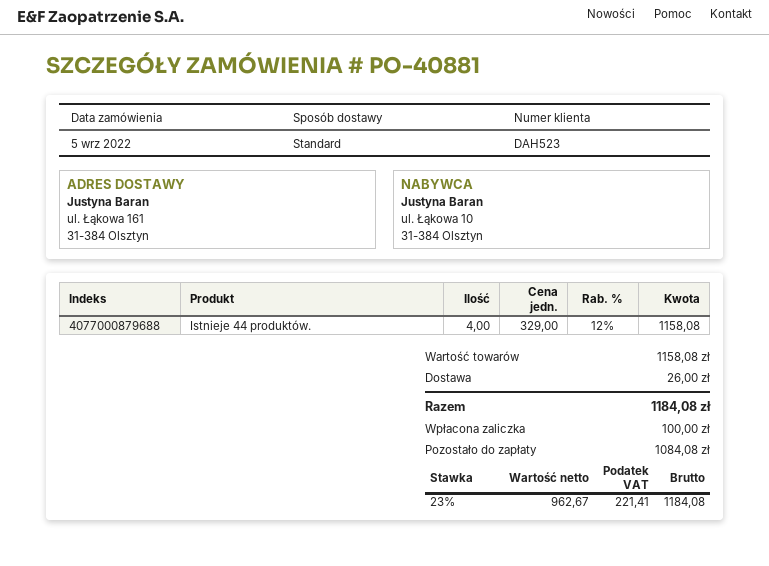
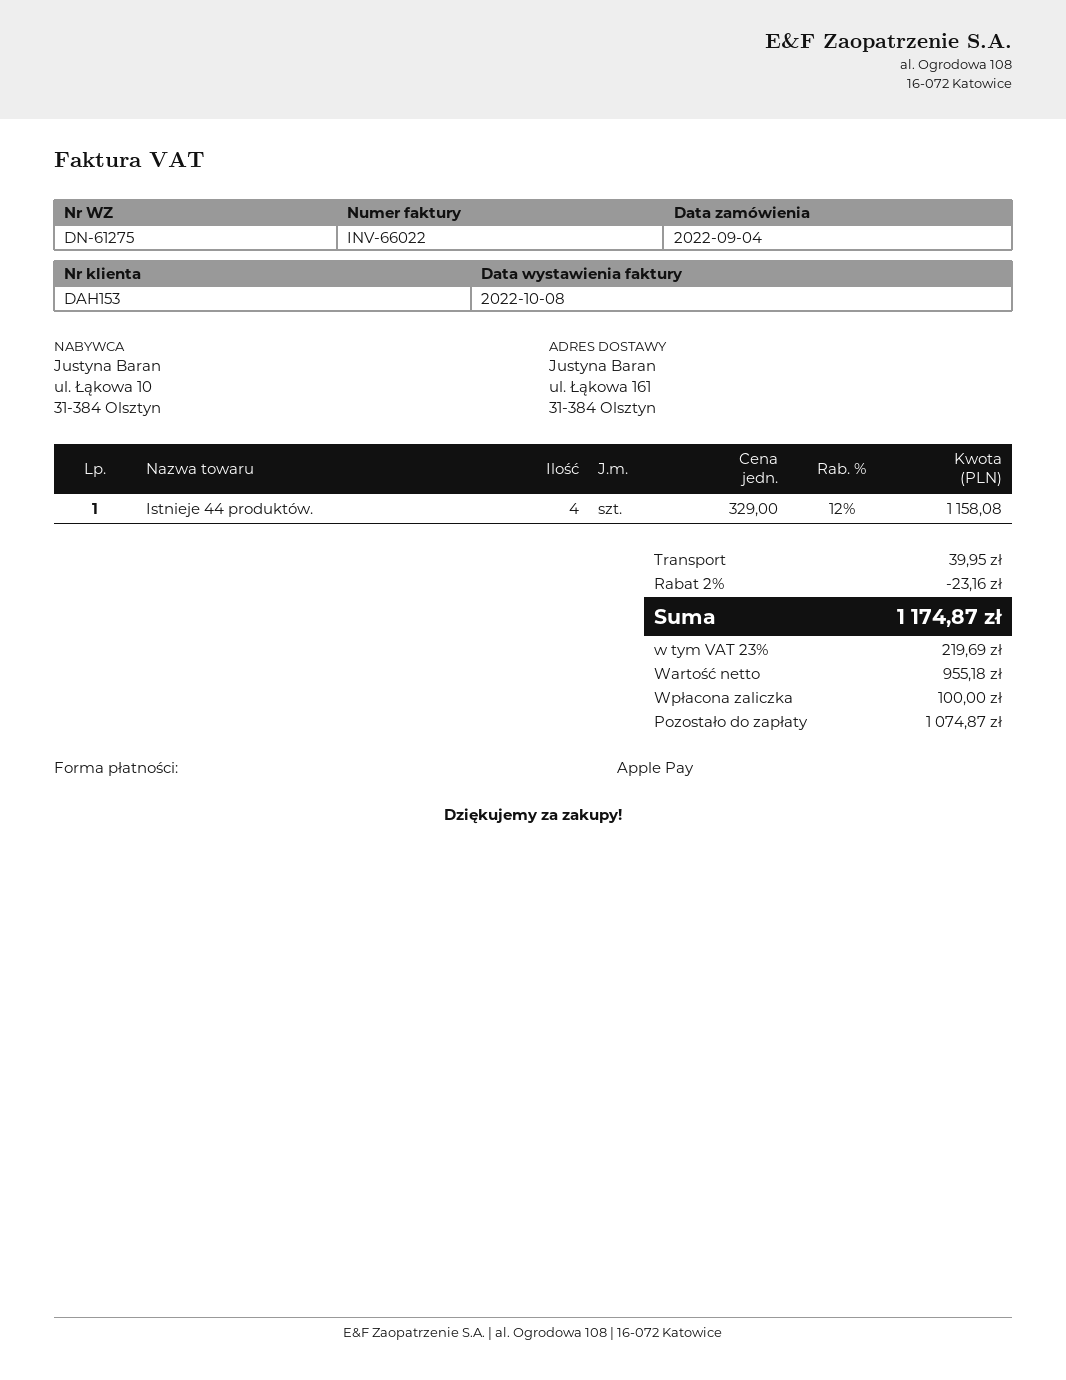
order date: 2022-09-05 -> 2022-09-04
customer number: DAH523 -> DAH153
discount: none -> 2% = 23.16
shipping: 26.00 -> 39.95
net: 962.67 -> 955.18
tax: 23% = 221.41 -> 23% = 219.69
total: 1184.08 -> 1174.87
balance: 1084.08 -> 1074.87

